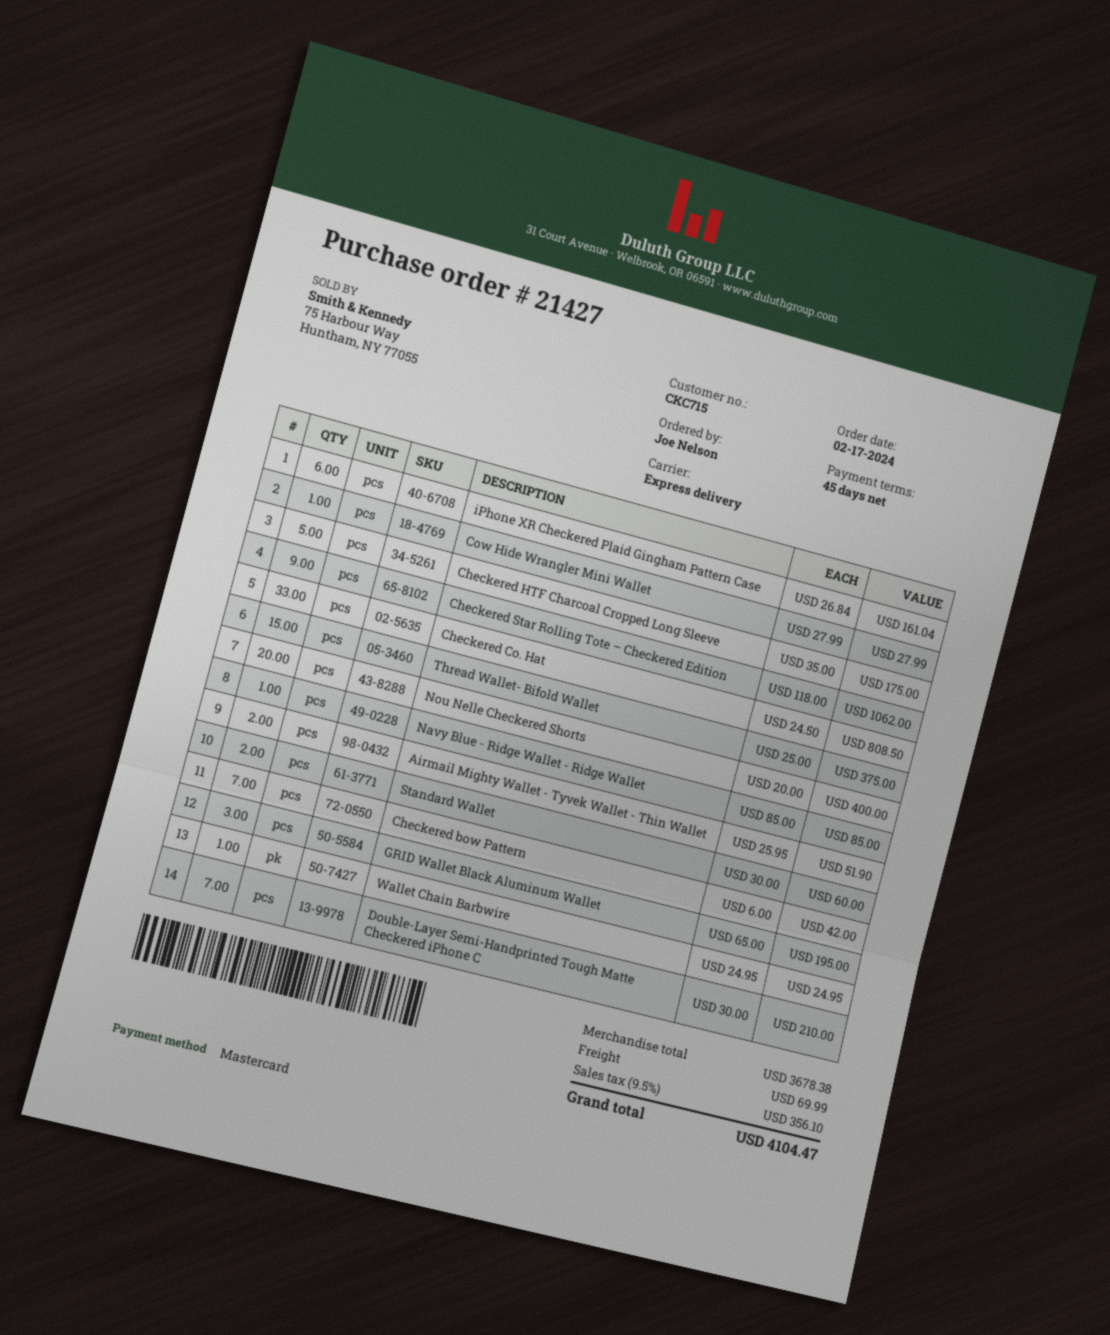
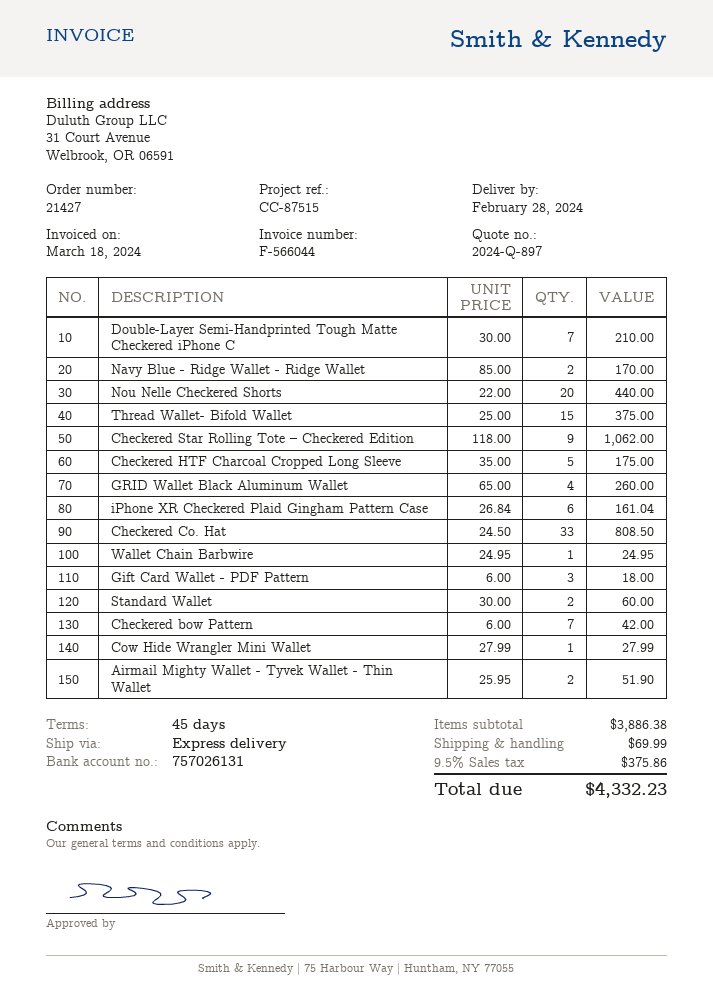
Nou Nelle Checkered Shorts: 20 x 20.00 = 400.00 -> 20 x 22.00 = 440.00
Navy Blue - Ridge Wallet - Ridge Wallet: 1 x 85.00 = 85.00 -> 2 x 85.00 = 170.00
GRID Wallet Black Aluminum Wallet: 3 x 65.00 = 195.00 -> 4 x 65.00 = 260.00
Gift Card Wallet - PDF Pattern: none -> 3 x 6.00 = 18.00
subtotal: 3678.38 -> 3886.38
tax: 9.5% = 356.10 -> 9.5% = 375.86
total: 4104.47 -> 4332.23

